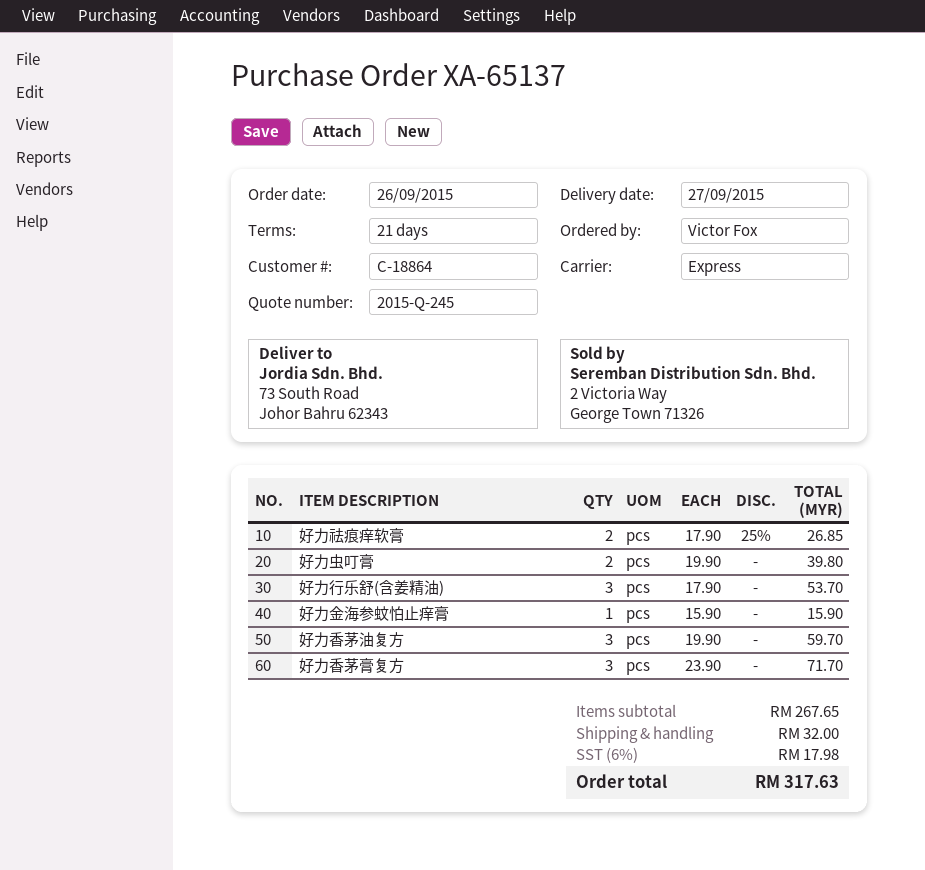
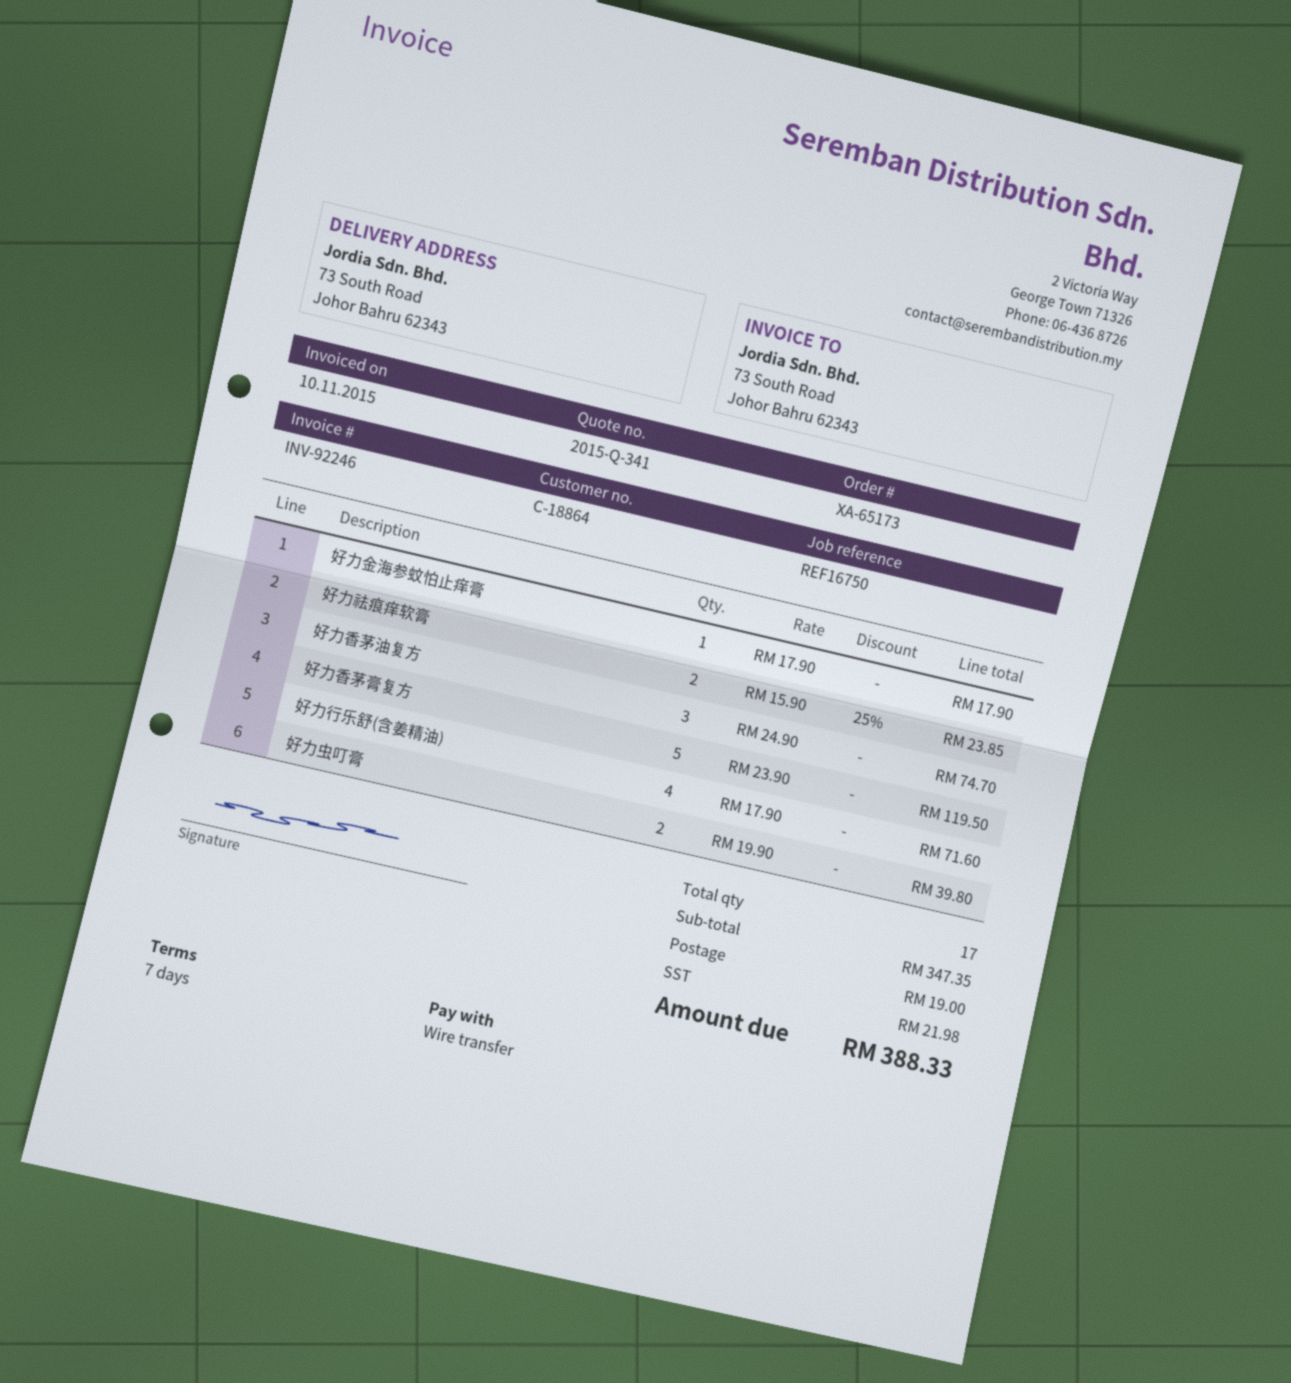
quote number: 2015-Q-245 -> 2015-Q-341
order number: XA-65137 -> XA-65173
payment terms: 21 days -> 7 days
好力祛痕痒软膏: 2 x 17.90 - 25% = 26.85 -> 2 x 15.90 - 25% = 23.85
好力行乐舒(含姜精油): 3 x 17.90 = 53.70 -> 4 x 17.90 = 71.60
好力金海参蚊怕止痒膏: 1 x 15.90 = 15.90 -> 1 x 17.90 = 17.90
好力香茅油复方: 3 x 19.90 = 59.70 -> 3 x 24.90 = 74.70
好力香茅膏复方: 3 x 23.90 = 71.70 -> 5 x 23.90 = 119.50
subtotal: 267.65 -> 347.35
shipping: 32.00 -> 19.00
tax: 17.98 -> 21.98
total: 317.63 -> 388.33

